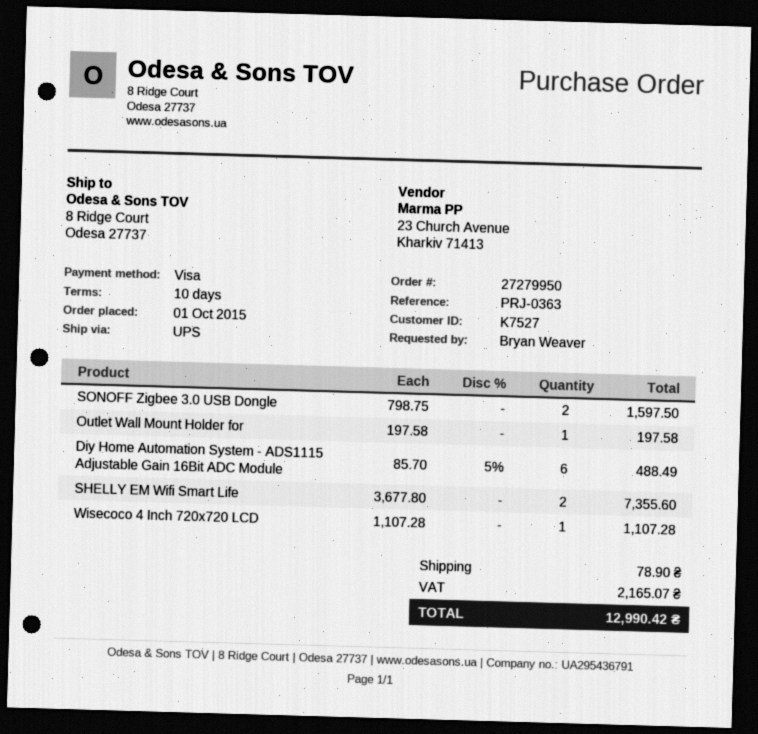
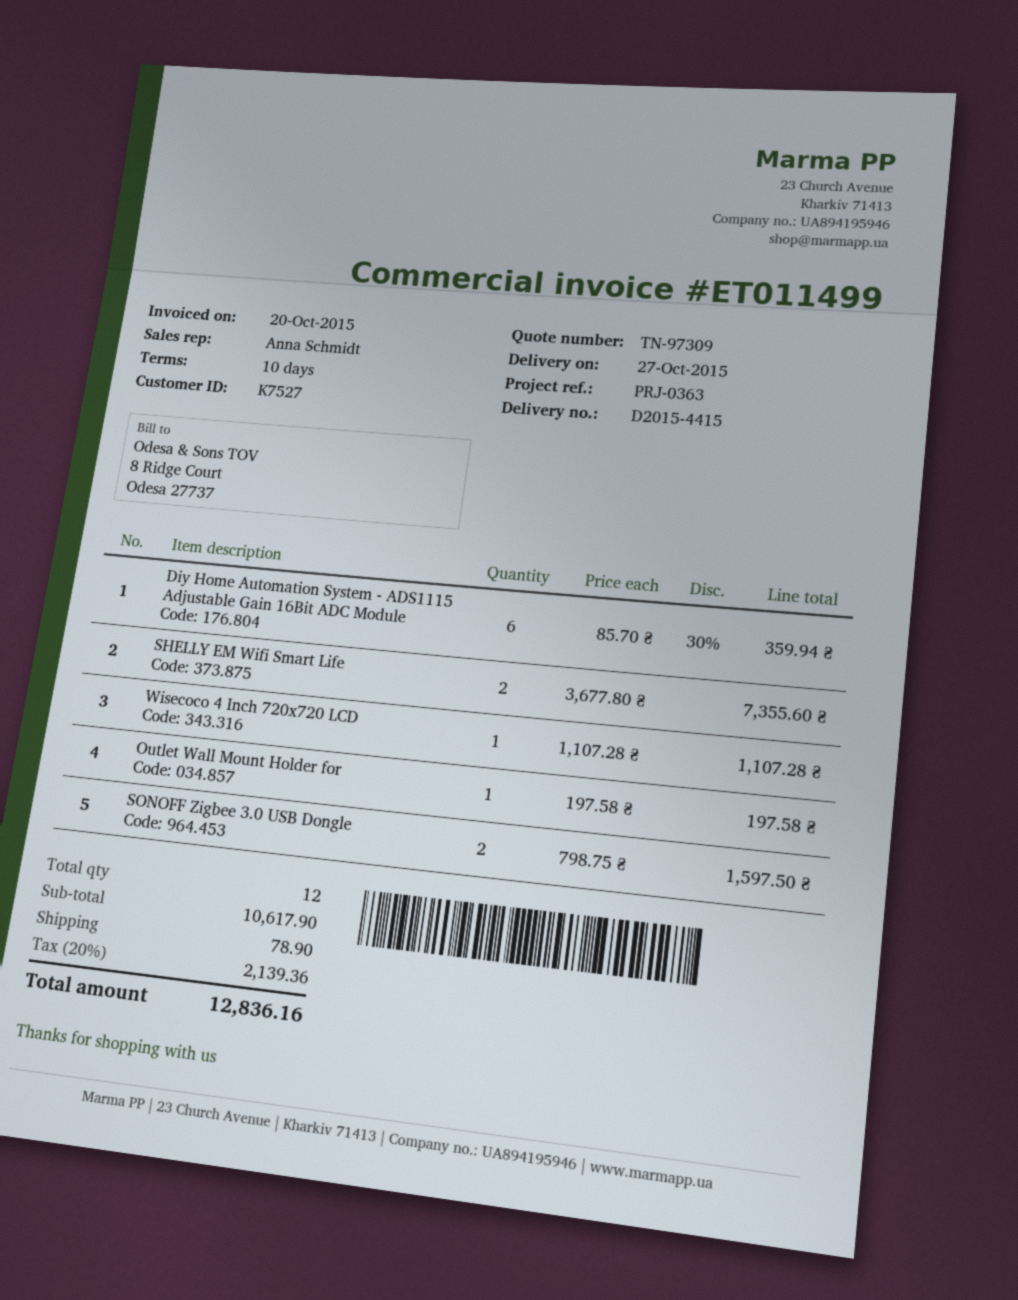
Diy Home Automation System - ADS1115 Adjustable Gain 16Bit ADC Module: 6 x 85.70 - 5% = 488.49 -> 6 x 85.70 - 30% = 359.94
tax: 2165.07 -> 2139.36
total: 12990.42 -> 12836.16

